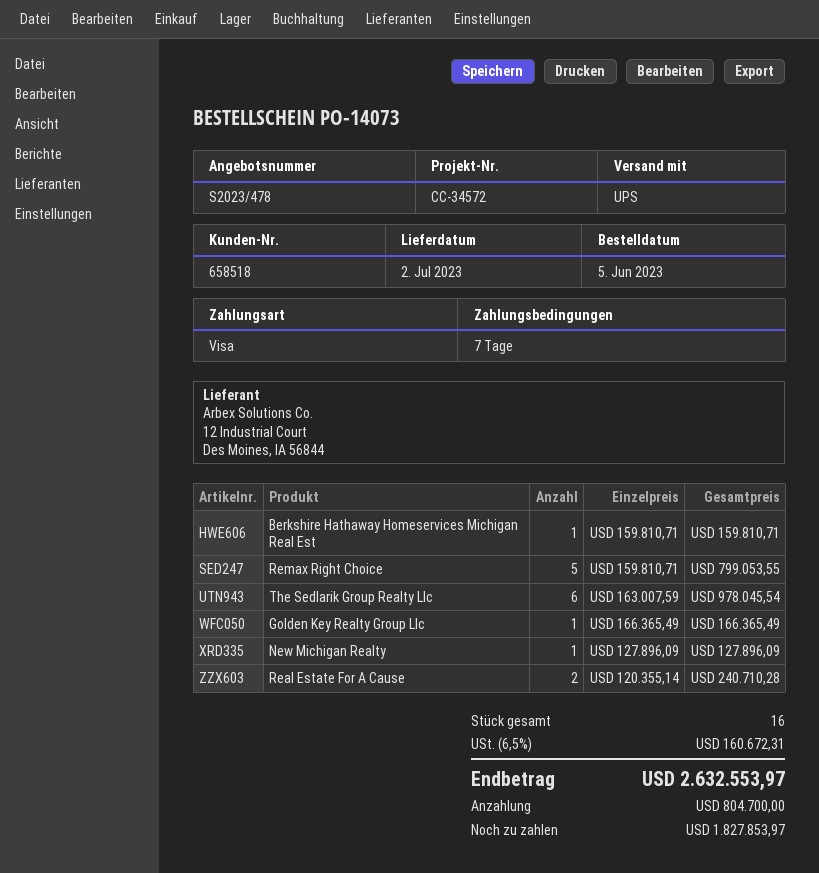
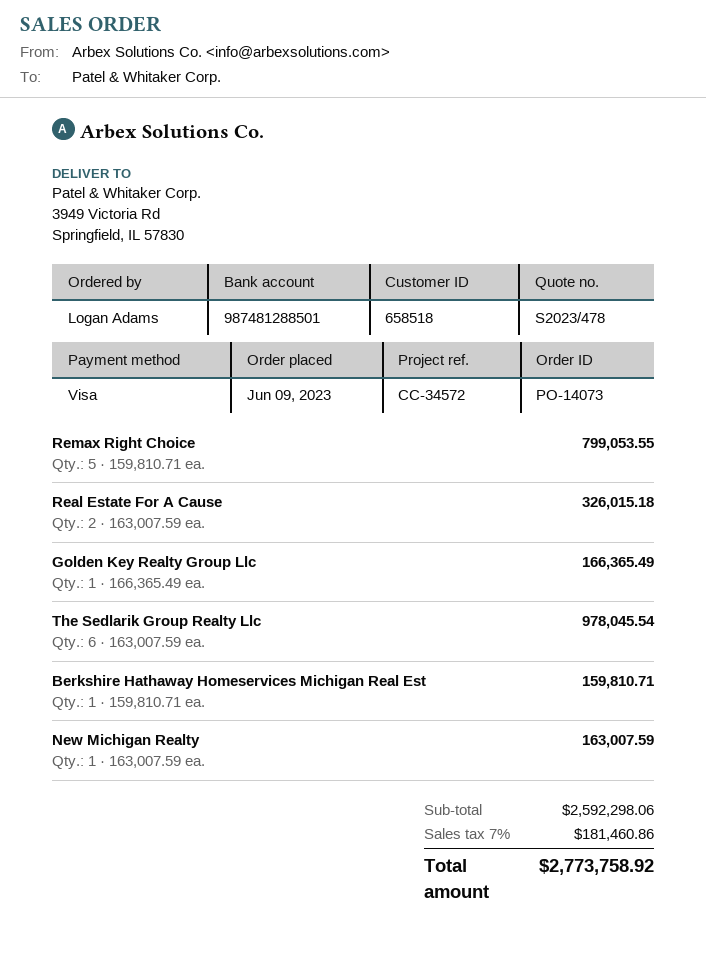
order date: 2023-06-05 -> 2023-06-09
New Michigan Realty: 1 x 127896.09 = 127896.09 -> 1 x 163007.59 = 163007.59
Real Estate For A Cause: 2 x 120355.14 = 240710.28 -> 2 x 163007.59 = 326015.18
tax: 6.5% = 160672.31 -> 7% = 181460.86
total: 2632553.97 -> 2773758.92

